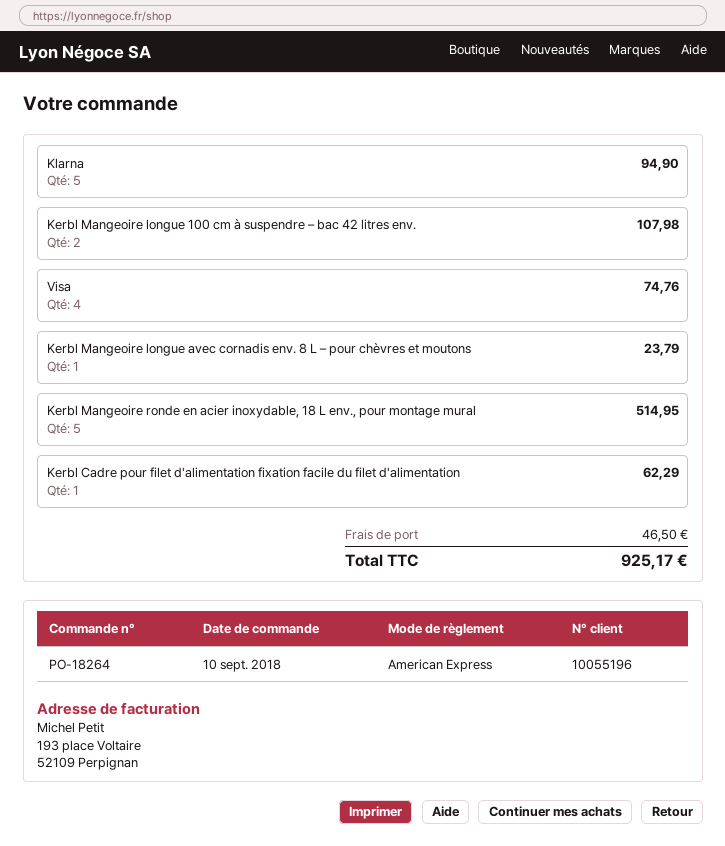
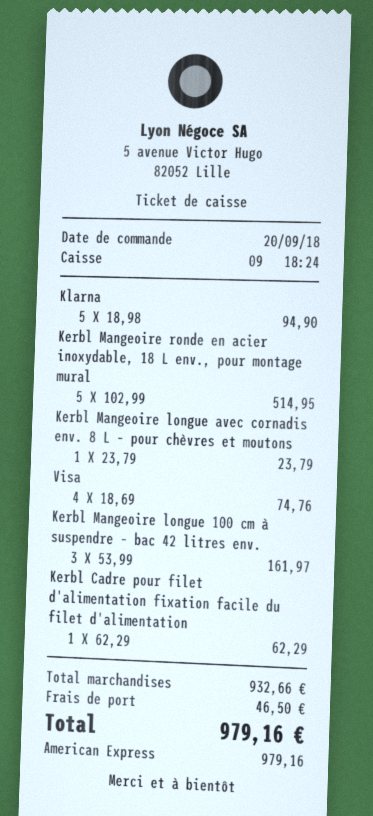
order date: 2018-09-10 -> 2018-09-20
Kerbl Mangeoire longue 100 cm à suspendre – bac 42 litres env.: 2 for 107.98 -> 3 for 161.97
total: 925.17 -> 979.16

